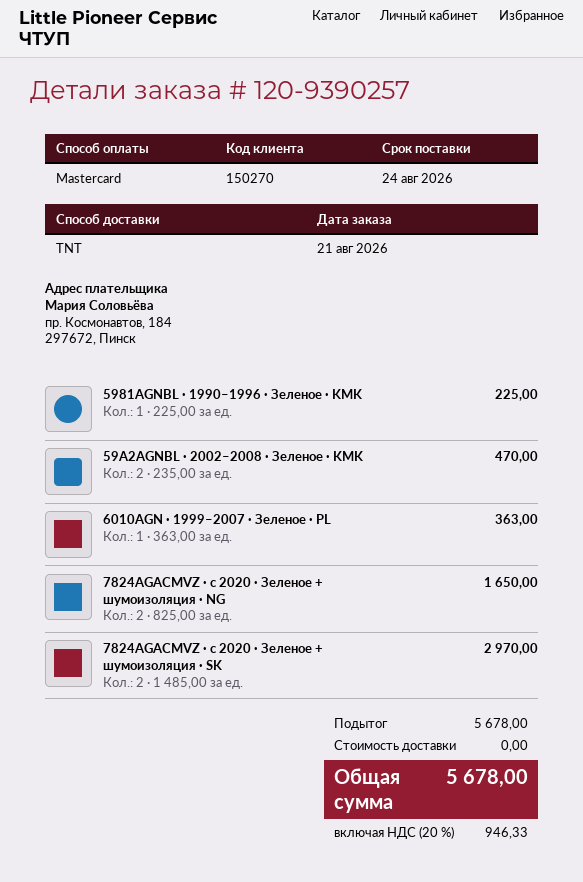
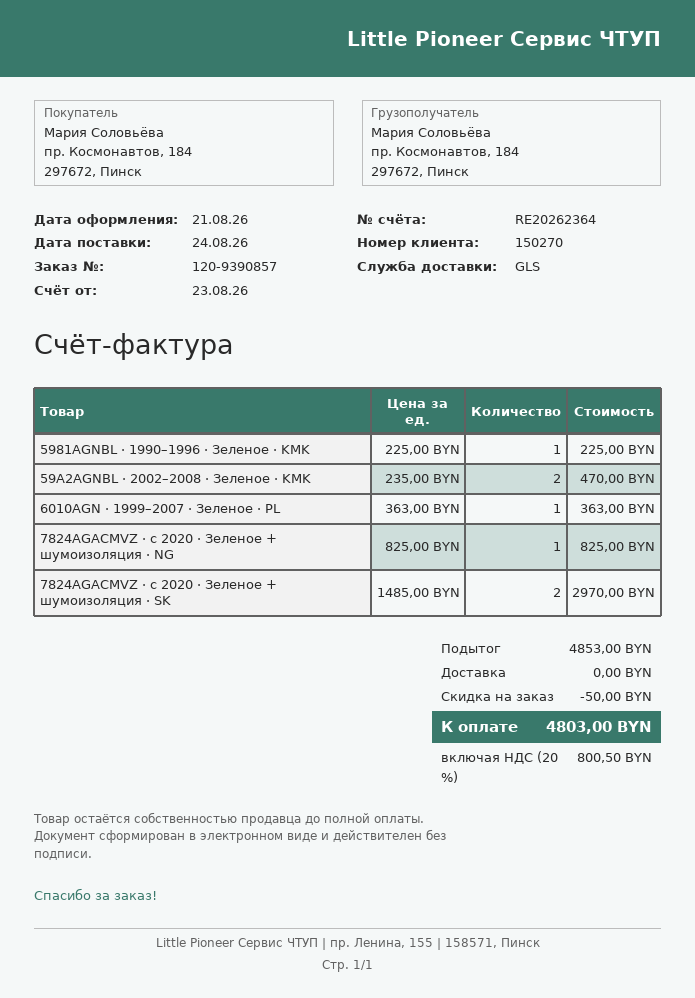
order number: 120-9390257 -> 120-9390857
shipping method: TNT -> GLS
7824AGACMVZ · с 2020 · Зеленое + шумоизоляция · NG: 2 x 825.00 = 1650.00 -> 1 x 825.00 = 825.00
subtotal: 5678.00 -> 4853.00
discount: none -> 50.00
tax: 20% = 946.33 -> 20% = 800.50
total: 5678.00 -> 4803.00

